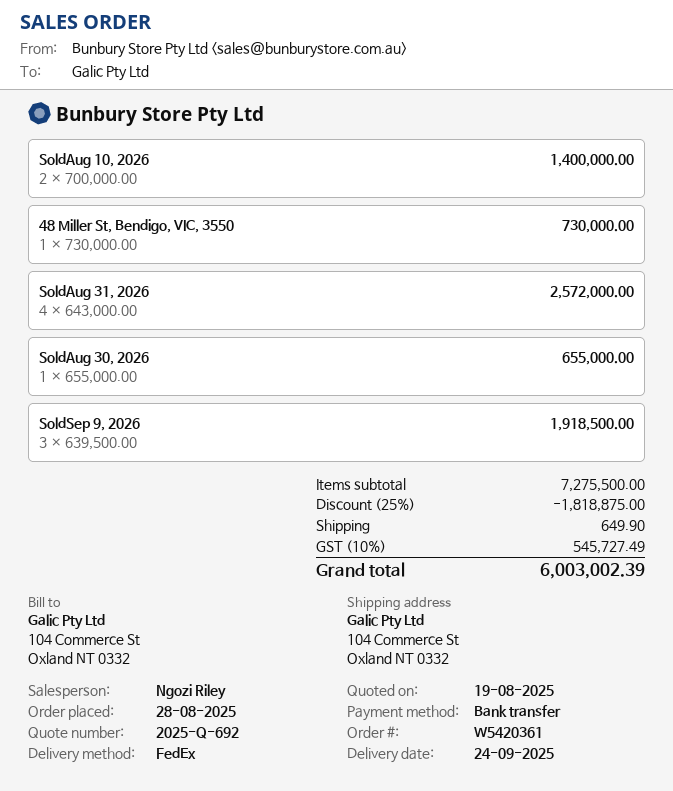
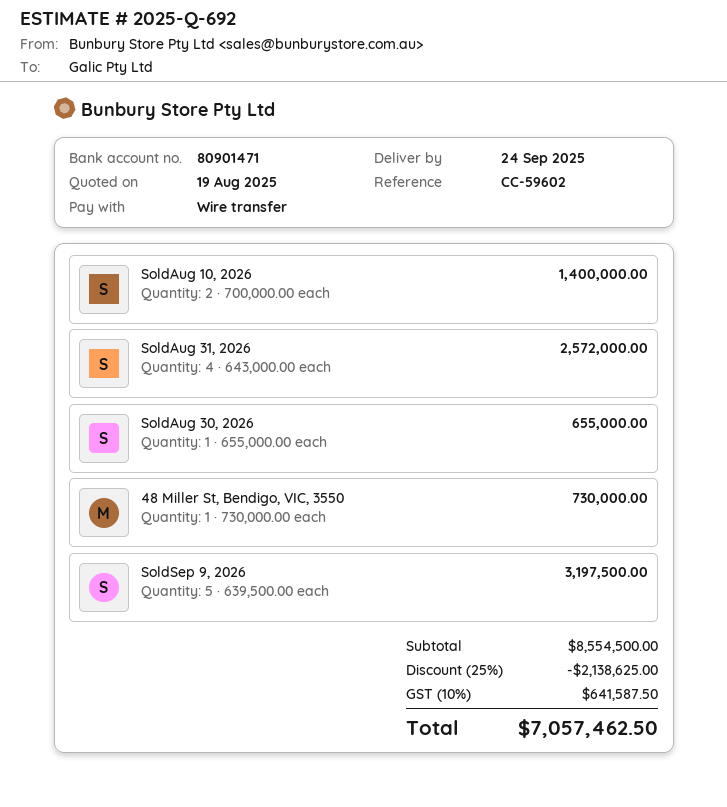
SoldSep 9, 2026: 3 x 639500.00 = 1918500.00 -> 5 x 639500.00 = 3197500.00
subtotal: 7275500.00 -> 8554500.00
discount: 25% = 1818875.00 -> 25% = 2138625.00
shipping: 649.90 -> none
tax: 10% = 545727.49 -> 10% = 641587.50
total: 6003002.39 -> 7057462.50

